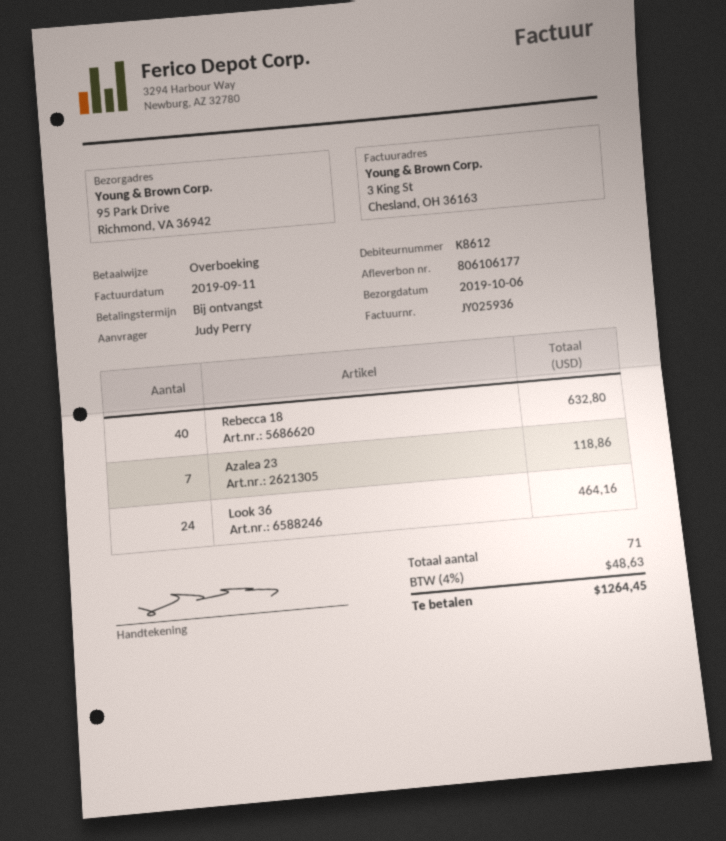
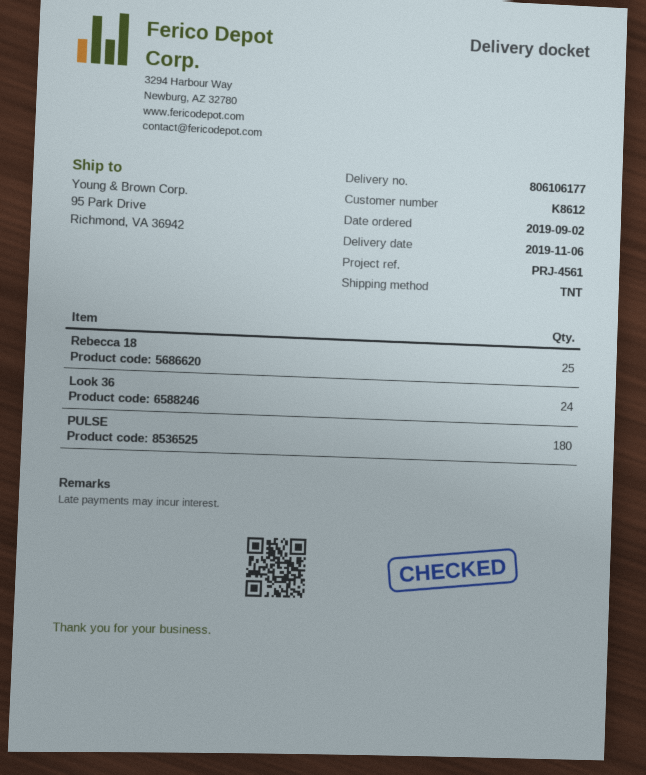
delivery date: 2019-10-06 -> 2019-11-06
Rebecca 18: 40 -> 25
Azalea 23: 7 -> none
PULSE: none -> 180

